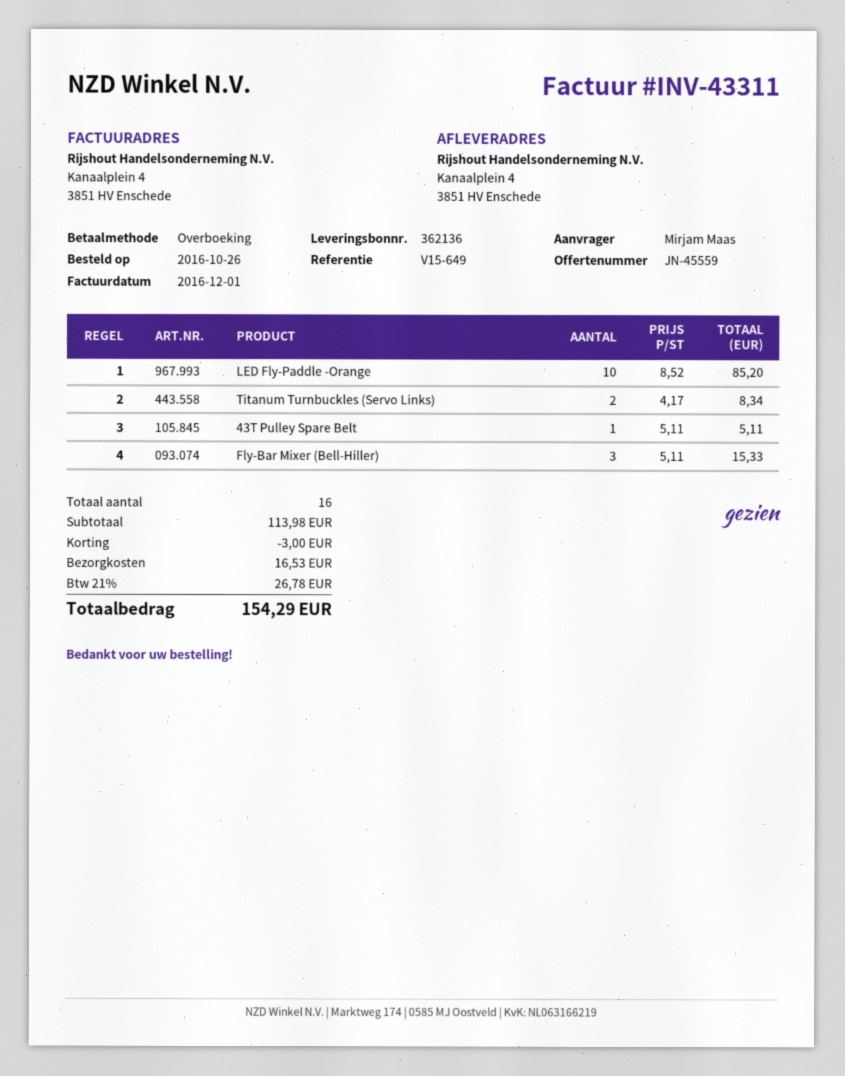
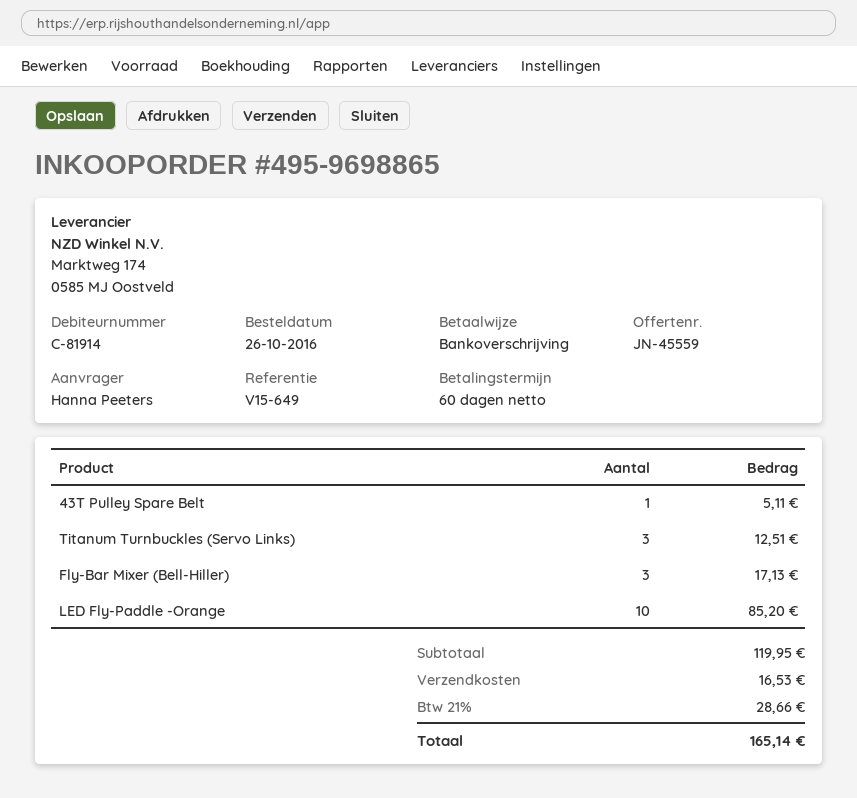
ordered by: Mirjam Maas -> Hanna Peeters
Titanum Turnbuckles (Servo Links): 2 for 8.34 -> 3 for 12.51
Fly-Bar Mixer (Bell-Hiller): 3 for 15.33 -> 3 for 17.13
subtotal: 113.98 -> 119.95
discount: 3.00 -> none
tax: 21% = 26.78 -> 21% = 28.66
total: 154.29 -> 165.14

